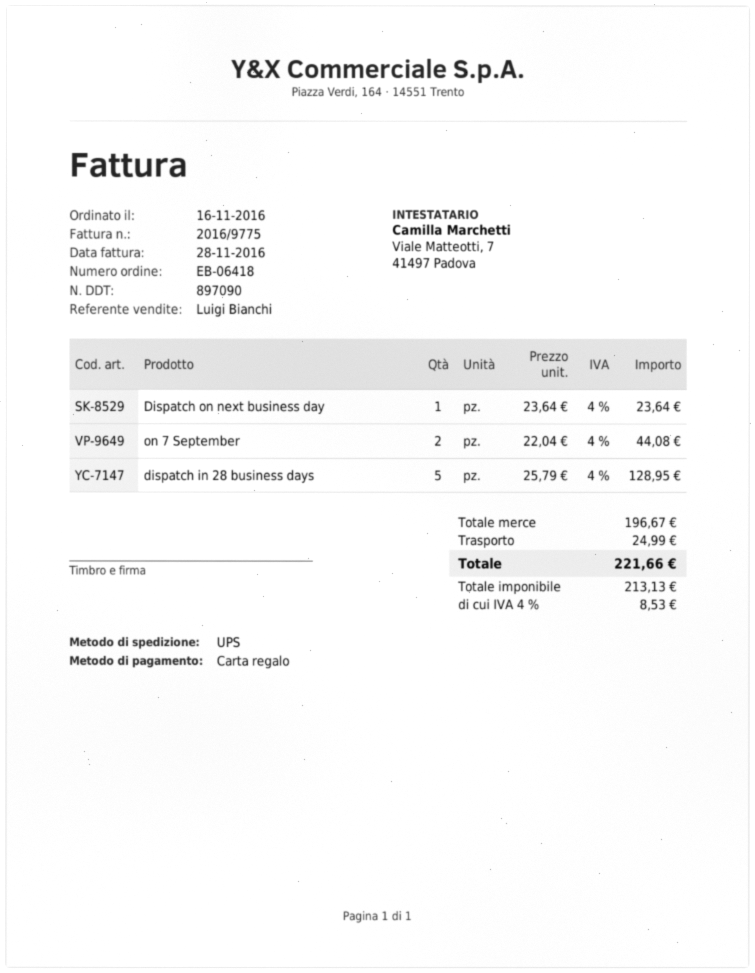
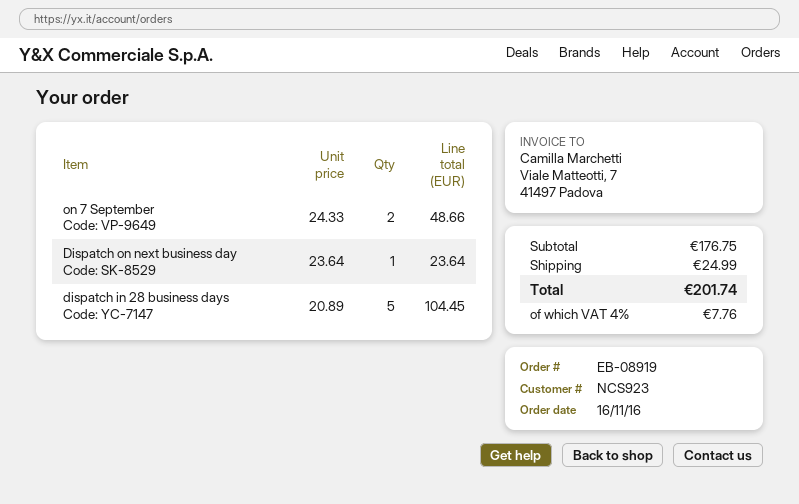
order number: EB-06418 -> EB-08919
on 7 September: 2 x 22.04 = 44.08 -> 2 x 24.33 = 48.66
dispatch in 28 business days: 5 x 25.79 = 128.95 -> 5 x 20.89 = 104.45
subtotal: 196.67 -> 176.75
tax: 4% = 8.53 -> 4% = 7.76
total: 221.66 -> 201.74

